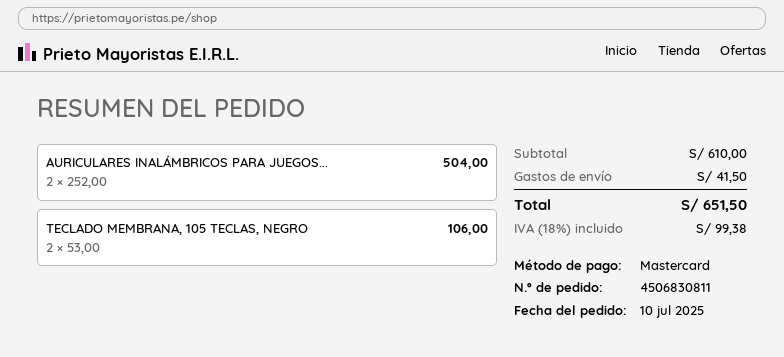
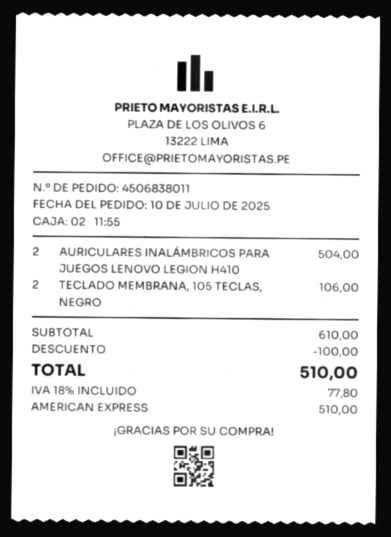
order number: 4506830811 -> 4506838011
payment method: Mastercard -> American Express
discount: none -> 100.00
shipping: 41.50 -> none
tax: 18% = 99.38 -> 18% = 77.80
total: 651.50 -> 510.00

